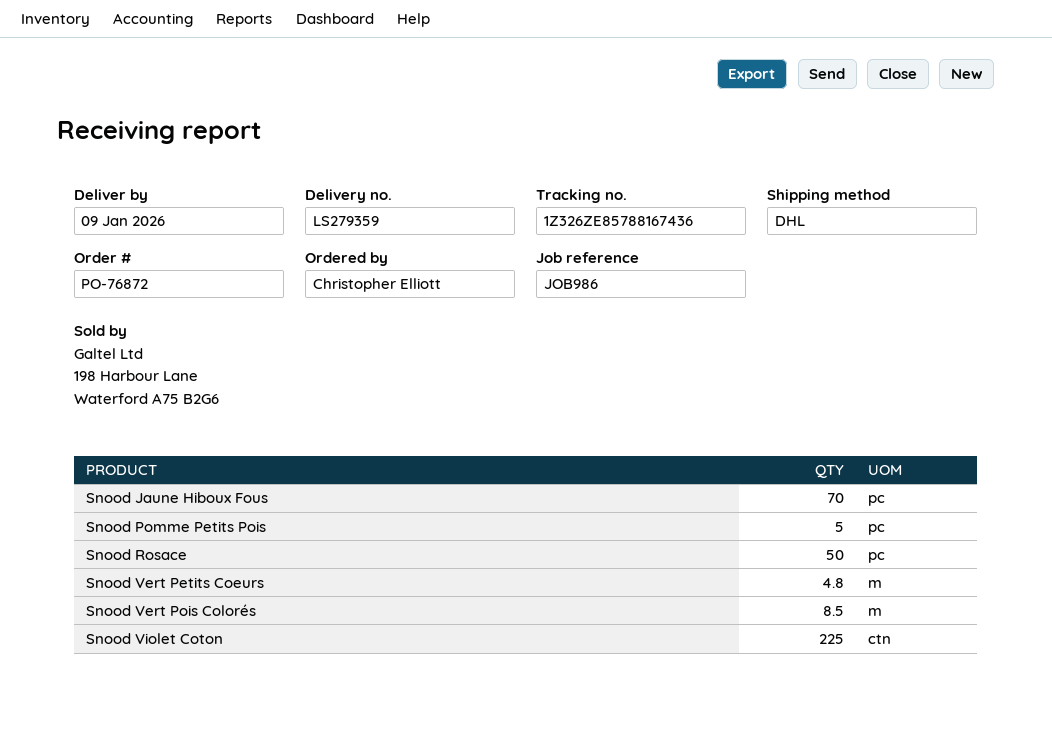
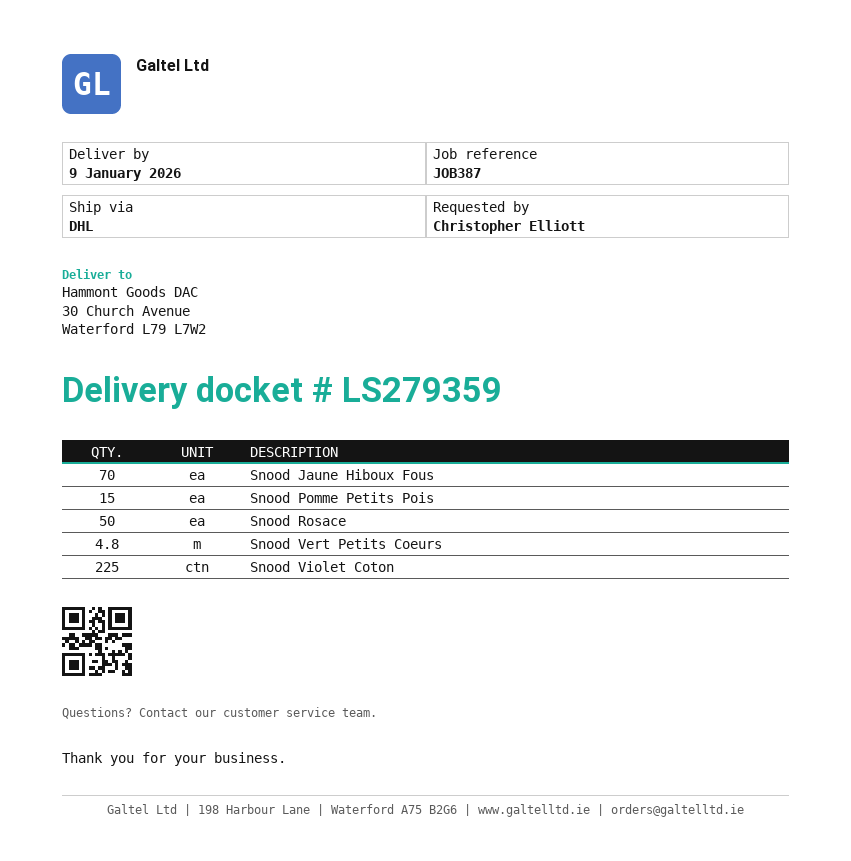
reference: JOB986 -> JOB387
Snood Pomme Petits Pois: 5 -> 15
Snood Vert Pois Colorés: 8.5 -> none

